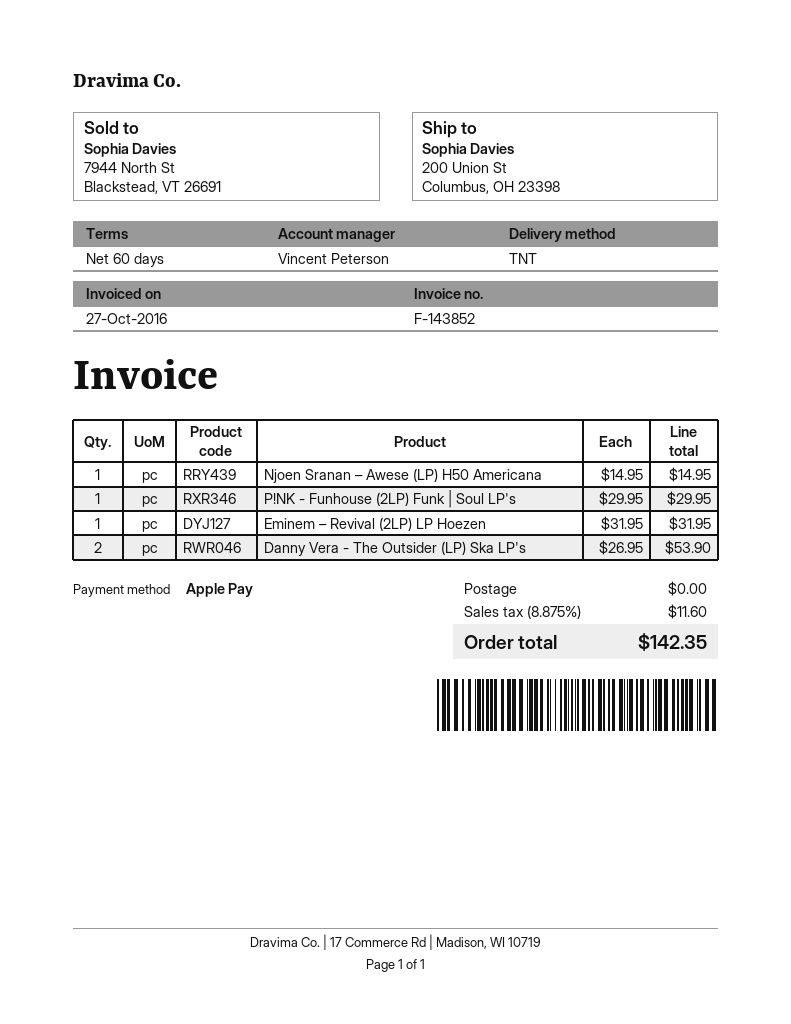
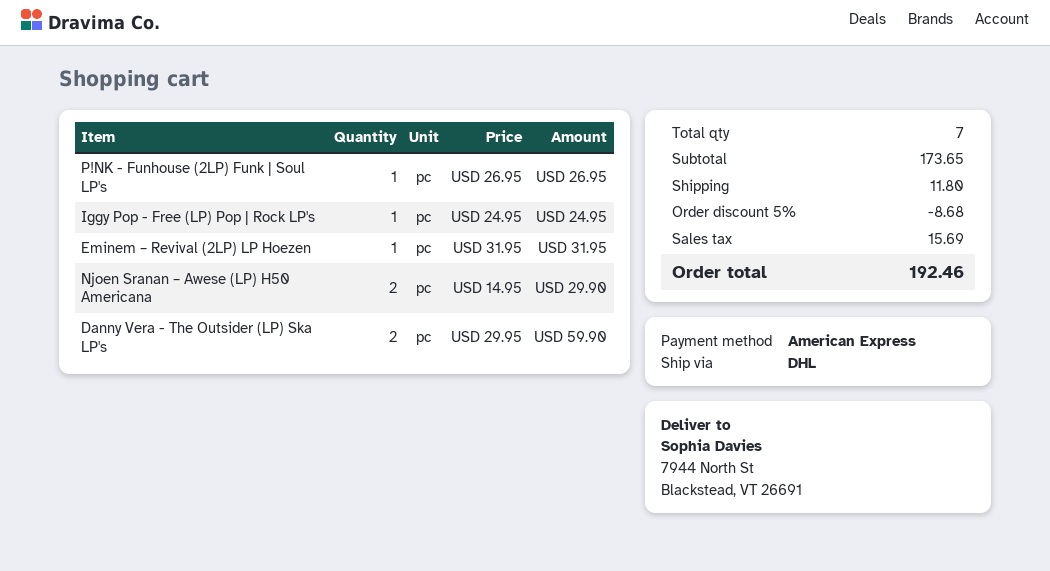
payment method: Apple Pay -> American Express
shipping method: TNT -> DHL
ship to: 200 Union St, Columbus, OH 23398 -> 7944 North St, Blackstead, VT 26691
Njoen Sranan – Awese (LP) H50 Americana: 1 x 14.95 = 14.95 -> 2 x 14.95 = 29.90
P!NK - Funhouse (2LP) Funk | Soul LP's: 1 x 29.95 = 29.95 -> 1 x 26.95 = 26.95
Danny Vera - The Outsider (LP) Ska LP's: 2 x 26.95 = 53.90 -> 2 x 29.95 = 59.90
Iggy Pop - Free (LP) Pop | Rock LP's: none -> 1 x 24.95 = 24.95
discount: none -> 5% = 8.68
shipping: 0.00 -> 11.80
tax: 11.60 -> 15.69
total: 142.35 -> 192.46

